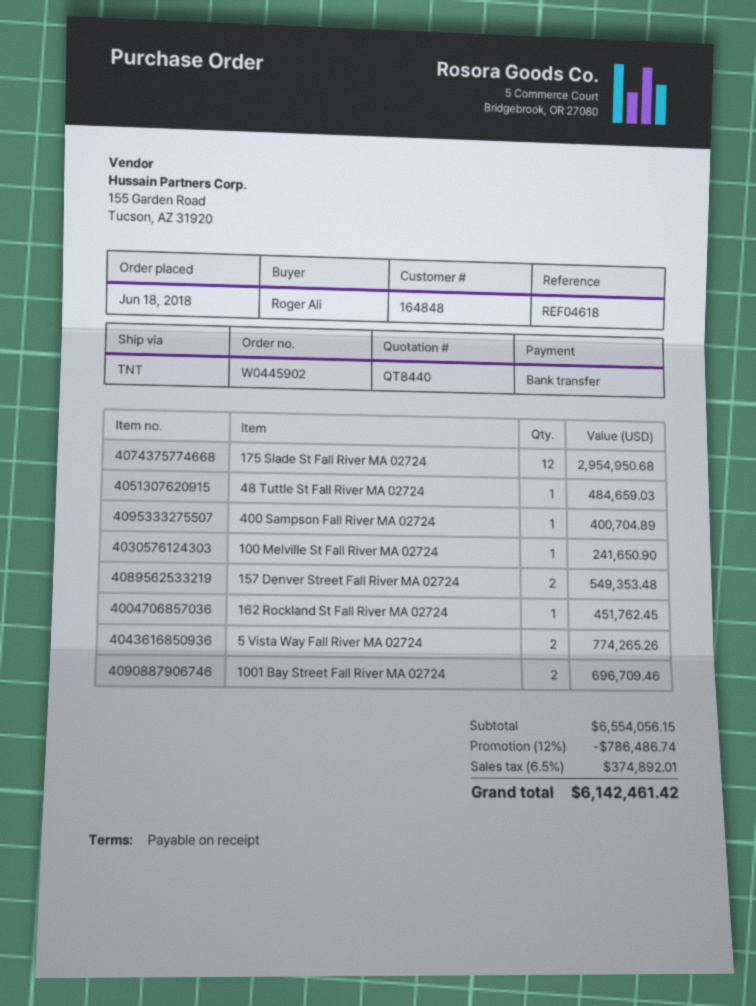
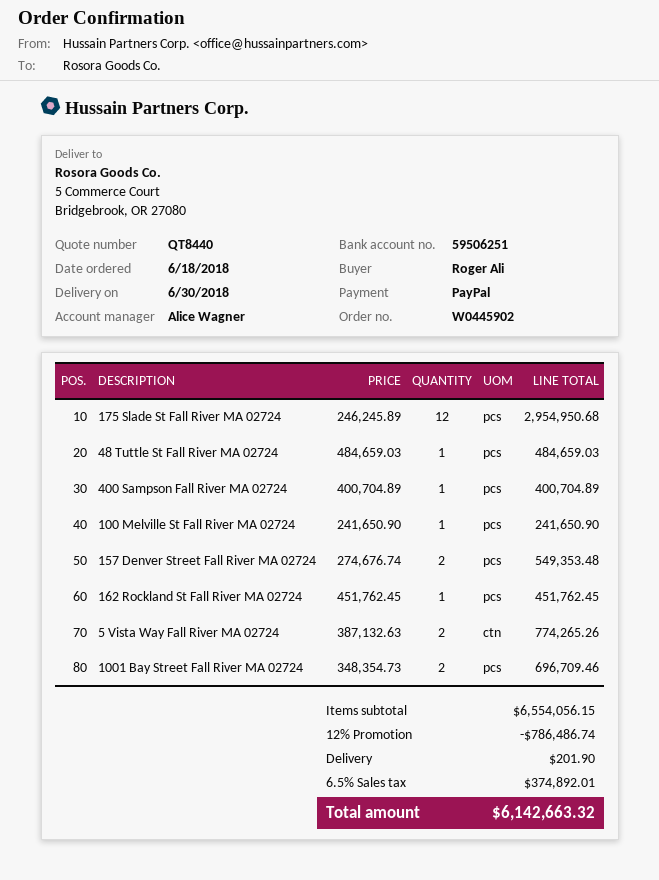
payment method: bank transfer -> PayPal
shipping: none -> 201.90
total: 6142461.42 -> 6142663.32

